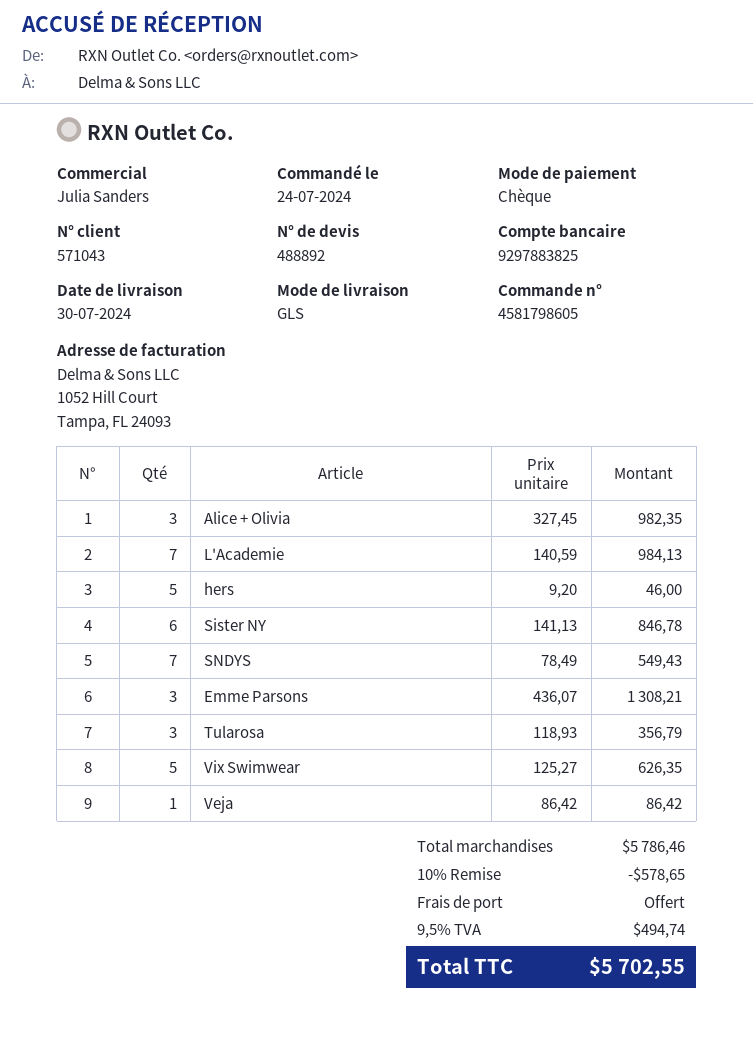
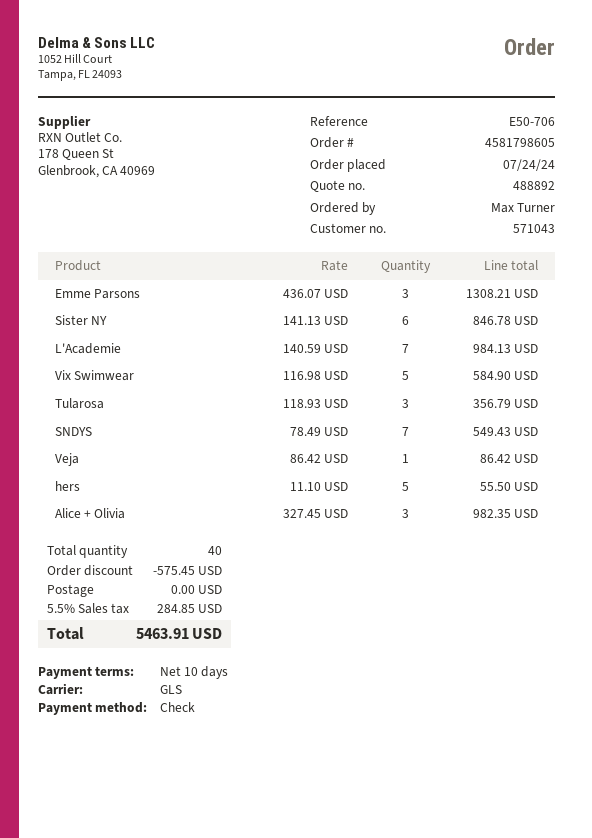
hers: 5 x 9.20 = 46.00 -> 5 x 11.10 = 55.50
Vix Swimwear: 5 x 125.27 = 626.35 -> 5 x 116.98 = 584.90
discount: 578.65 -> 575.45
tax: 9.5% = 494.74 -> 5.5% = 284.85
total: 5702.55 -> 5463.91

